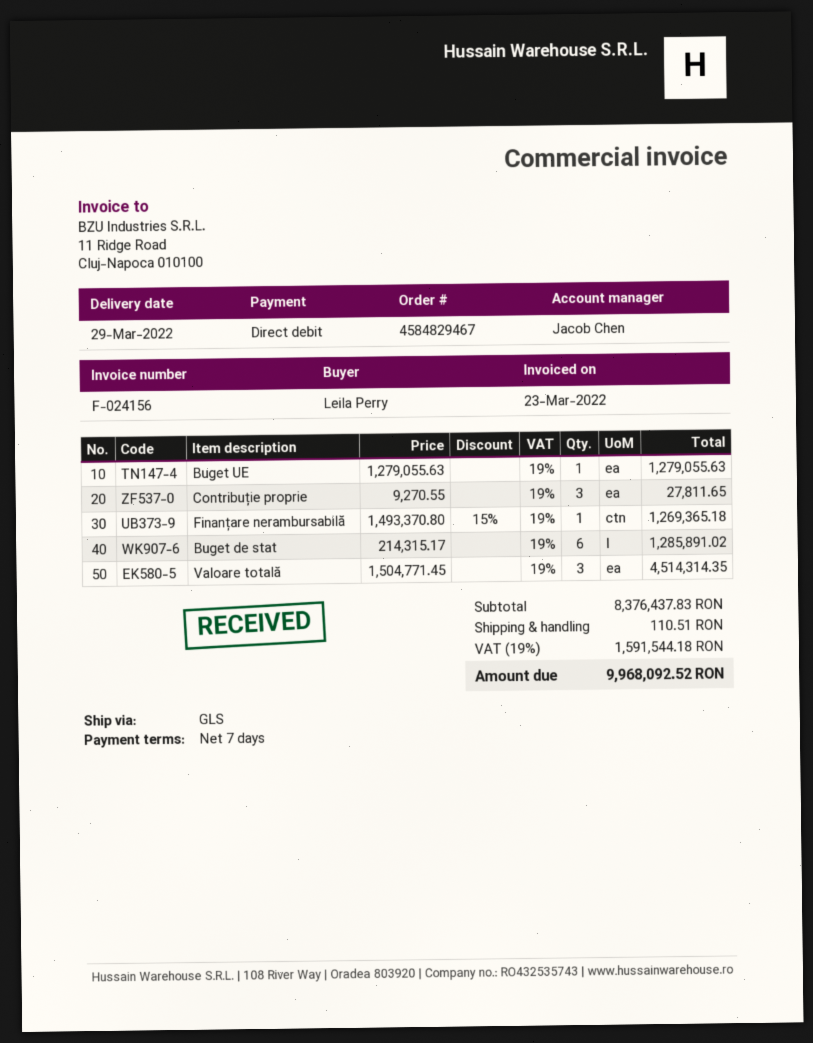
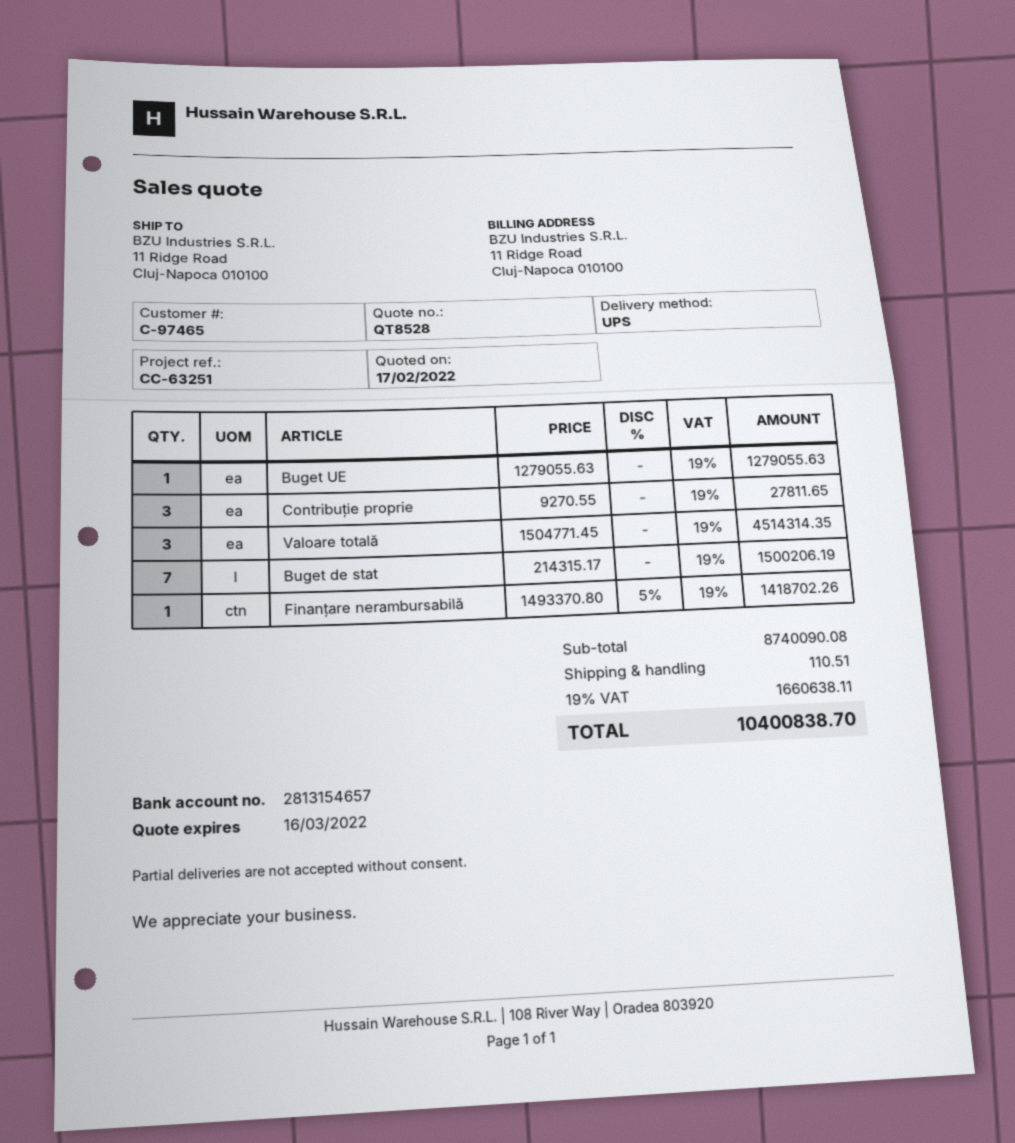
shipping method: GLS -> UPS
Finanțare nerambursabilă: 1 x 1493370.80 - 15% = 1269365.18 -> 1 x 1493370.80 - 5% = 1418702.26
Buget de stat: 6 x 214315.17 = 1285891.02 -> 7 x 214315.17 = 1500206.19
subtotal: 8376437.83 -> 8740090.08
tax: 19% = 1591544.18 -> 19% = 1660638.11
total: 9968092.52 -> 10400838.70

